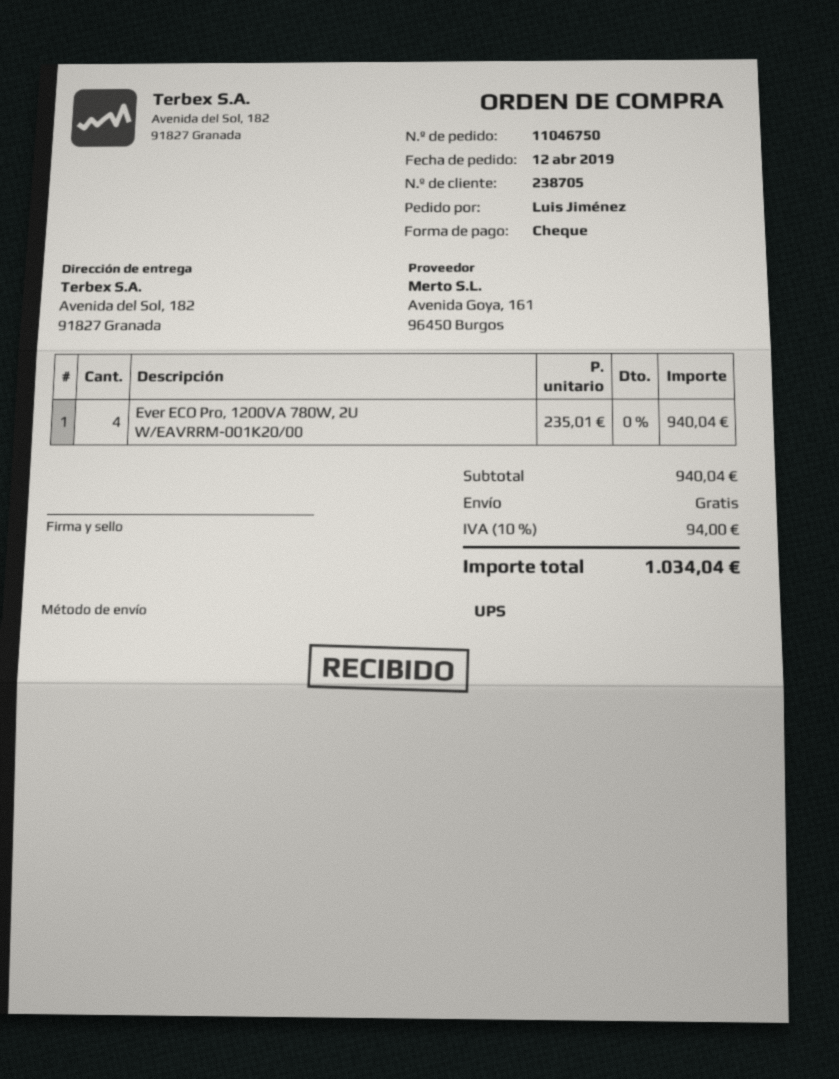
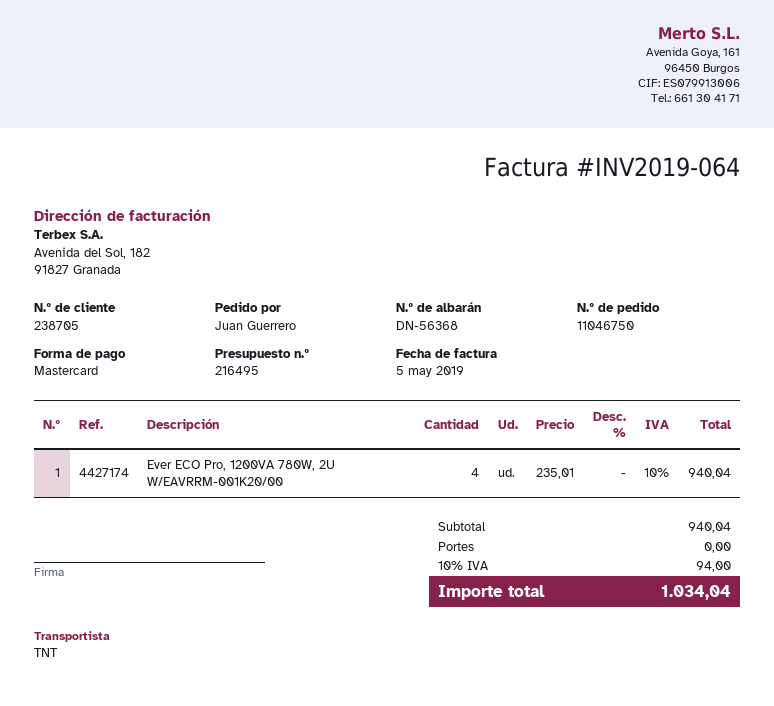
ordered by: Luis Jiménez -> Juan Guerrero
payment method: cheque -> Mastercard
shipping method: UPS -> TNT

